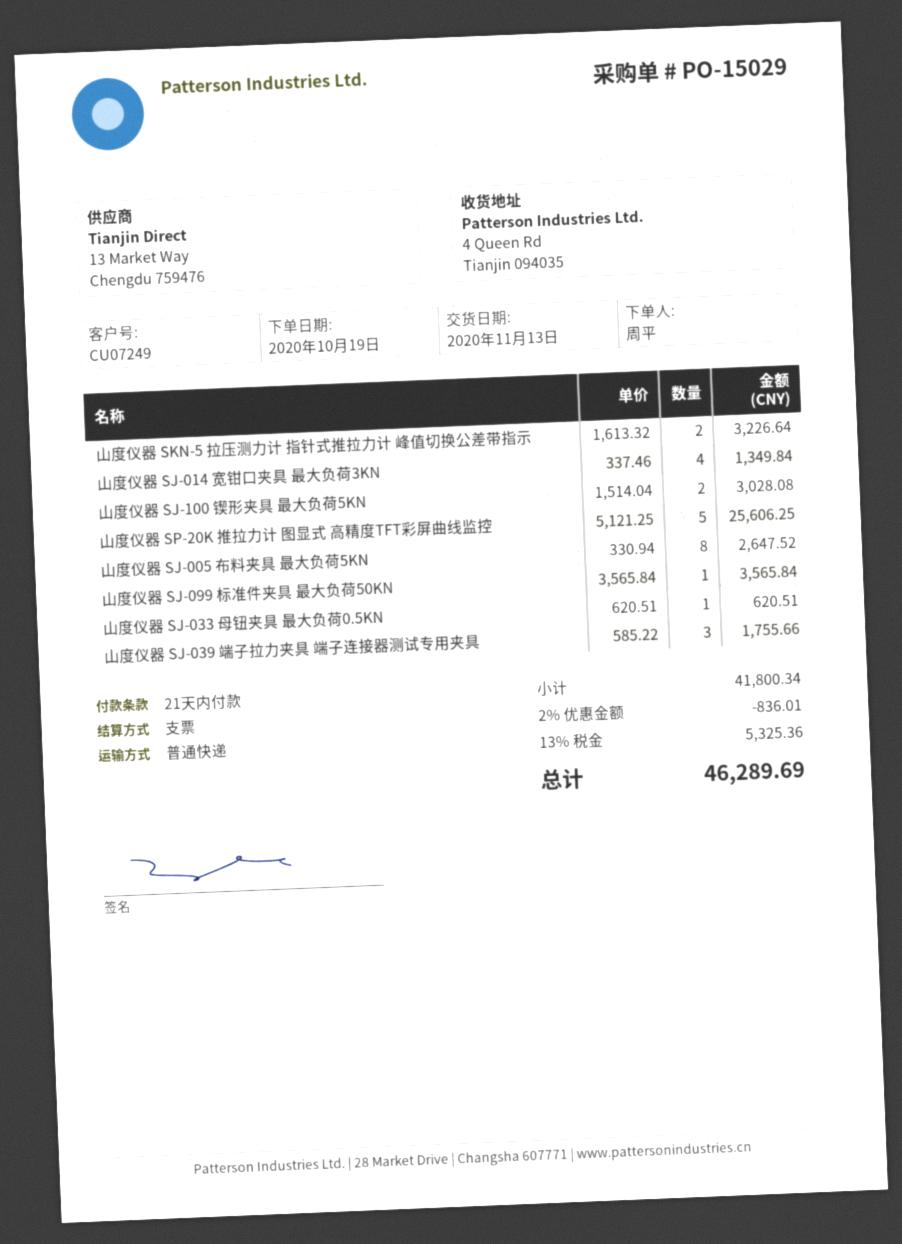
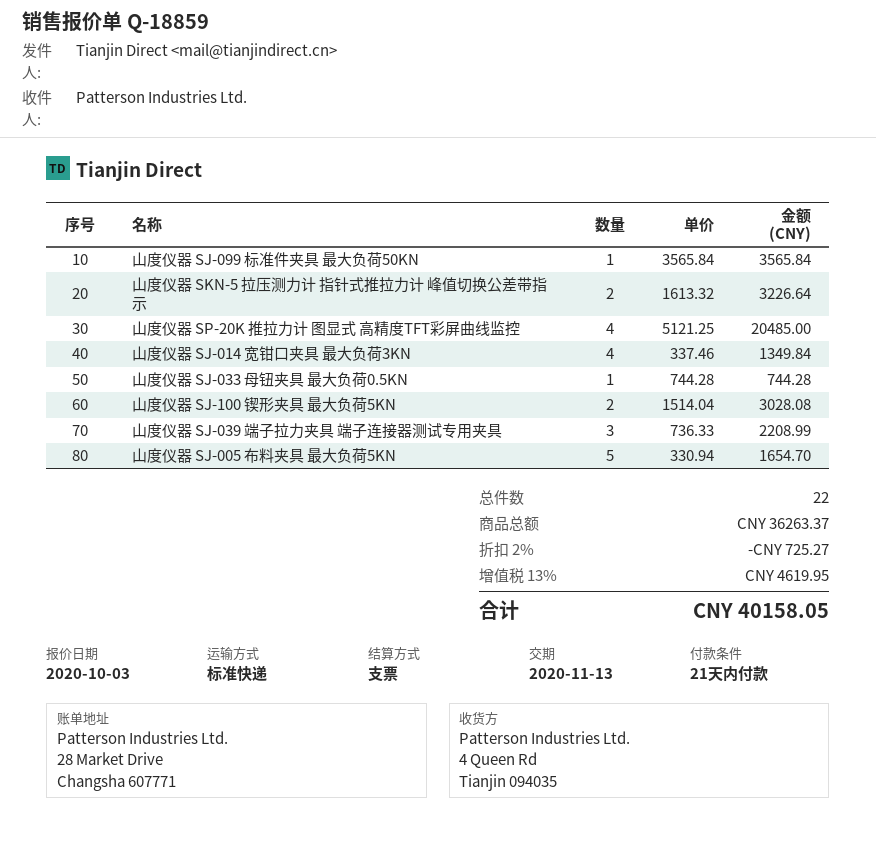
山度仪器 SP-20K 推拉力计 图显式 高精度TFT彩屏曲线监控: 5 x 5121.25 = 25606.25 -> 4 x 5121.25 = 20485.00
山度仪器 SJ-005 布料夹具 最大负荷5KN: 8 x 330.94 = 2647.52 -> 5 x 330.94 = 1654.70
山度仪器 SJ-033 母钮夹具 最大负荷0.5KN: 1 x 620.51 = 620.51 -> 1 x 744.28 = 744.28
山度仪器 SJ-039 端子拉力夹具 端子连接器测试专用夹具: 3 x 585.22 = 1755.66 -> 3 x 736.33 = 2208.99
subtotal: 41800.34 -> 36263.37
discount: 2% = 836.01 -> 2% = 725.27
tax: 13% = 5325.36 -> 13% = 4619.95
total: 46289.69 -> 40158.05

